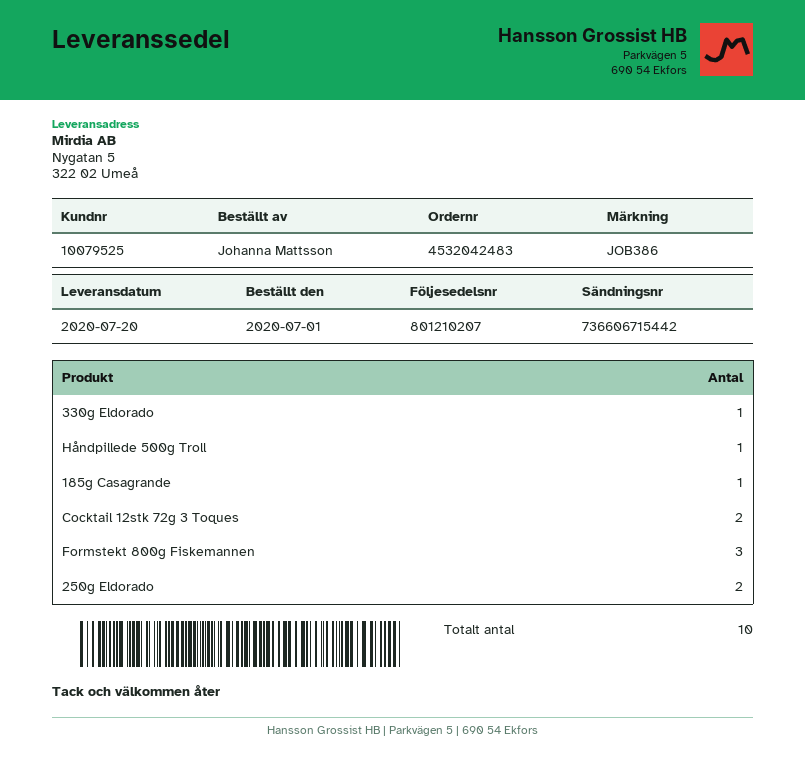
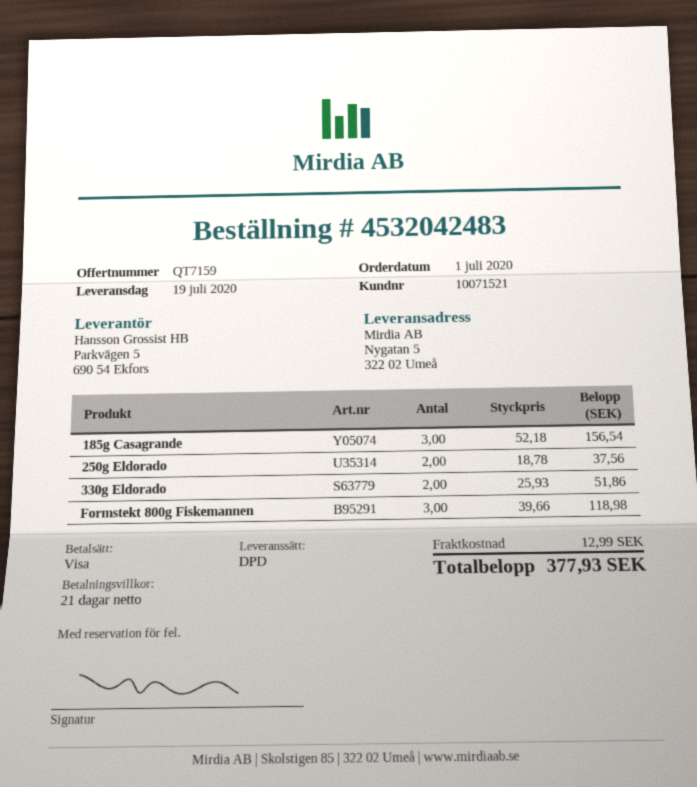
delivery date: 2020-07-20 -> 2020-07-19
customer number: 10079525 -> 10071521
330g Eldorado: 1 -> 2
Håndpillede 500g Troll: 1 -> none
185g Casagrande: 1 -> 3
Cocktail 12stk 72g 3 Toques: 2 -> none

